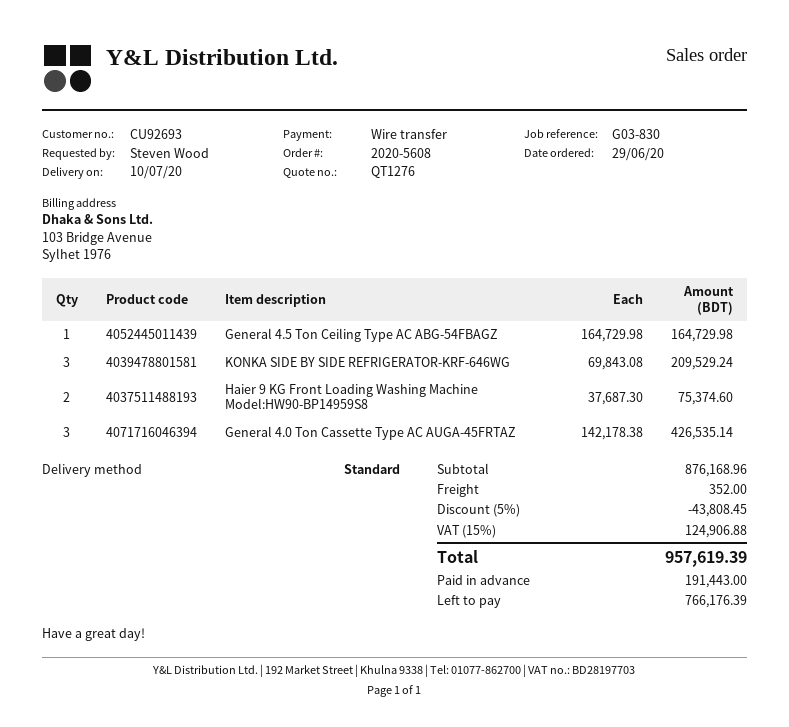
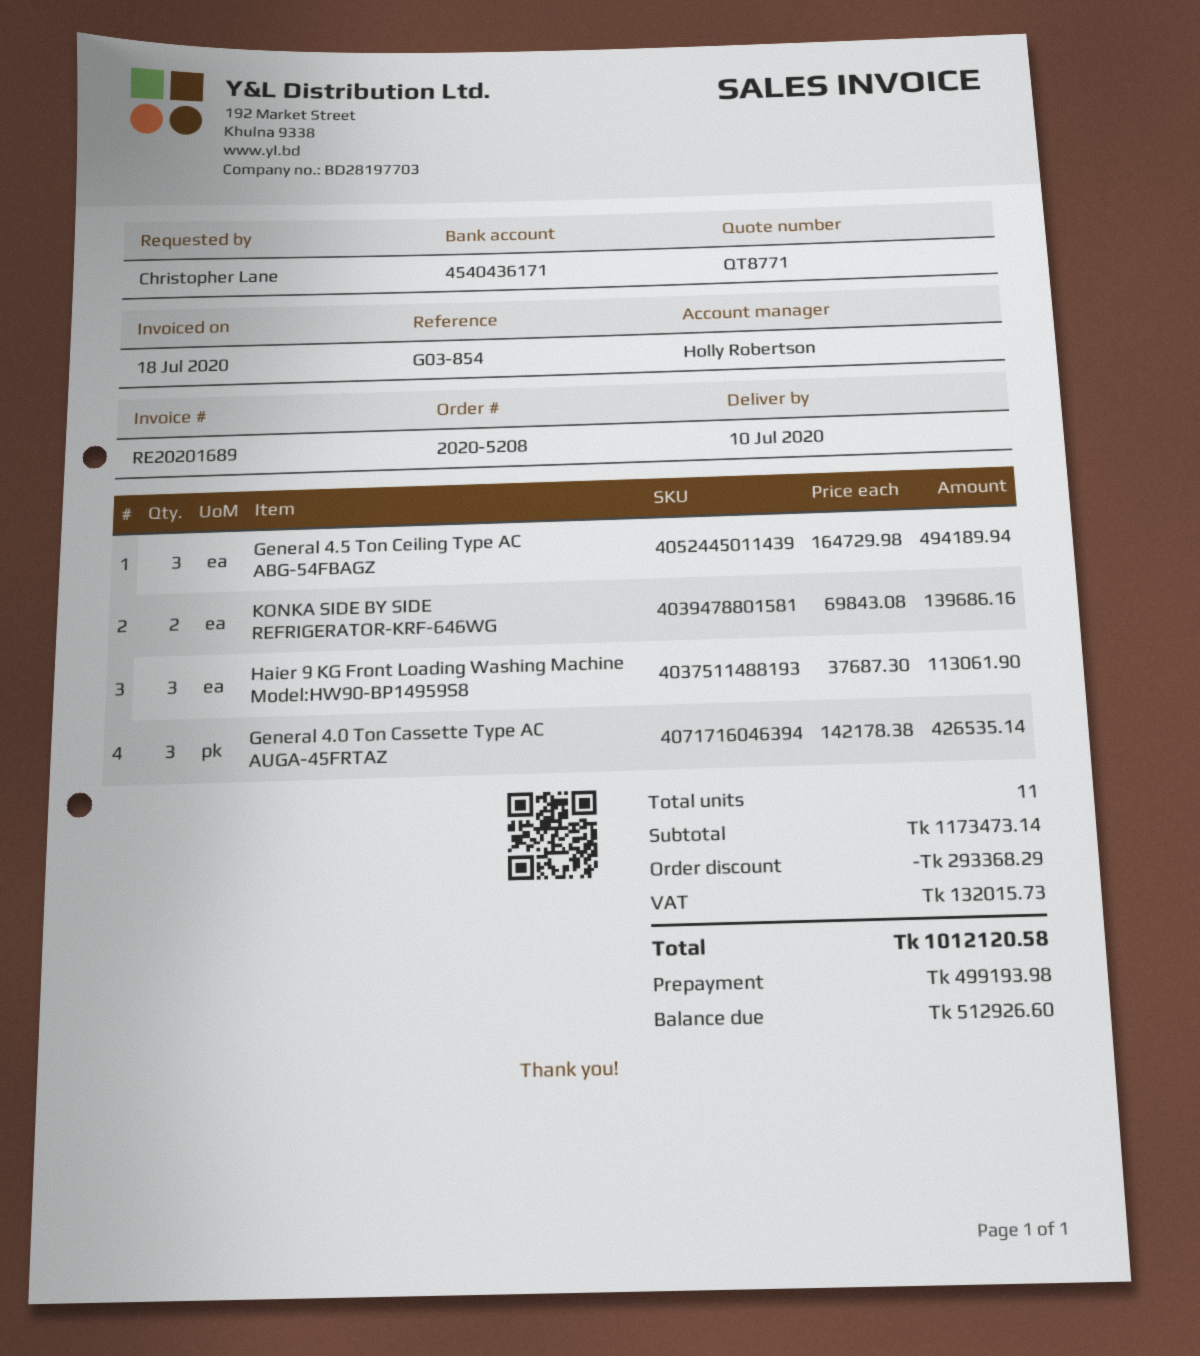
quote number: QT1276 -> QT8771
order number: 2020-5608 -> 2020-5208
reference: G03-830 -> G03-854
ordered by: Steven Wood -> Christopher Lane
General 4.5 Ton Ceiling Type AC ABG-54FBAGZ: 1 x 164729.98 = 164729.98 -> 3 x 164729.98 = 494189.94
KONKA SIDE BY SIDE REFRIGERATOR-KRF-646WG: 3 x 69843.08 = 209529.24 -> 2 x 69843.08 = 139686.16
Haier 9 KG Front Loading Washing Machine Model:HW90-BP14959S8: 2 x 37687.30 = 75374.60 -> 3 x 37687.30 = 113061.90
subtotal: 876168.96 -> 1173473.14
discount: 43808.45 -> 293368.29
shipping: 352.00 -> none
tax: 124906.88 -> 132015.73
total: 957619.39 -> 1012120.58
deposit: 191443.00 -> 499193.98
balance: 766176.39 -> 512926.60

